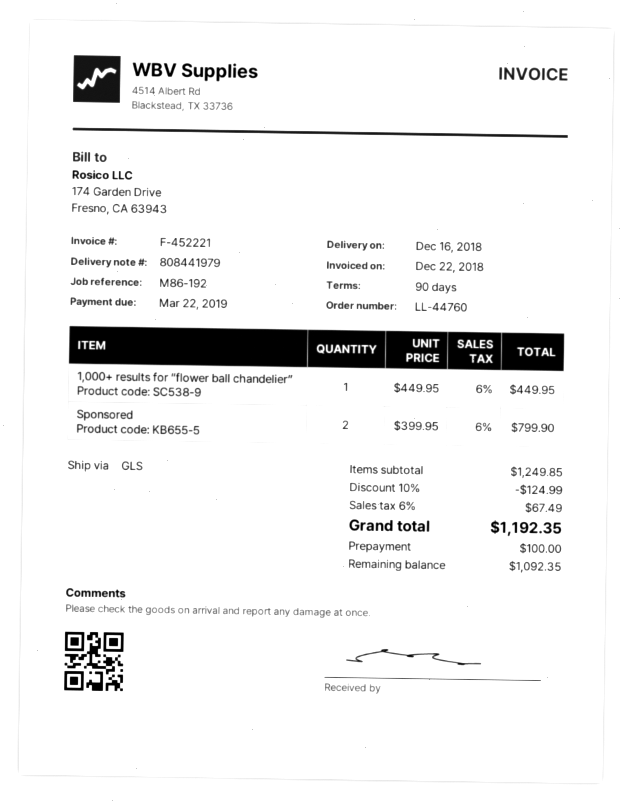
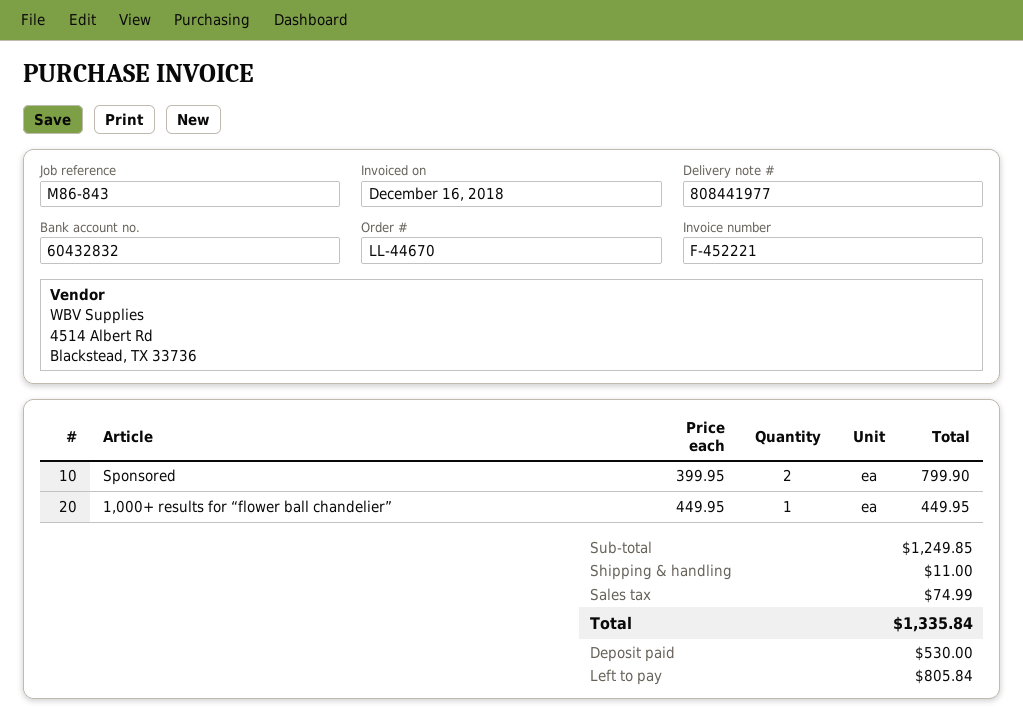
order number: LL-44760 -> LL-44670
delivery note number: 808441979 -> 808441977
invoice date: 2018-12-22 -> 2018-12-16
reference: M86-192 -> M86-843
discount: 10% = 124.99 -> none
shipping: none -> 11.00
tax: 67.49 -> 74.99
total: 1192.35 -> 1335.84
deposit: 100.00 -> 530.00
balance: 1092.35 -> 805.84

